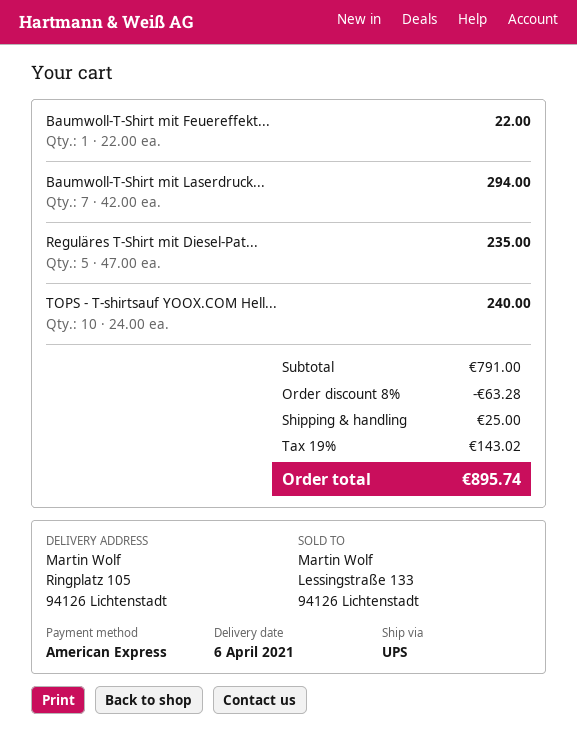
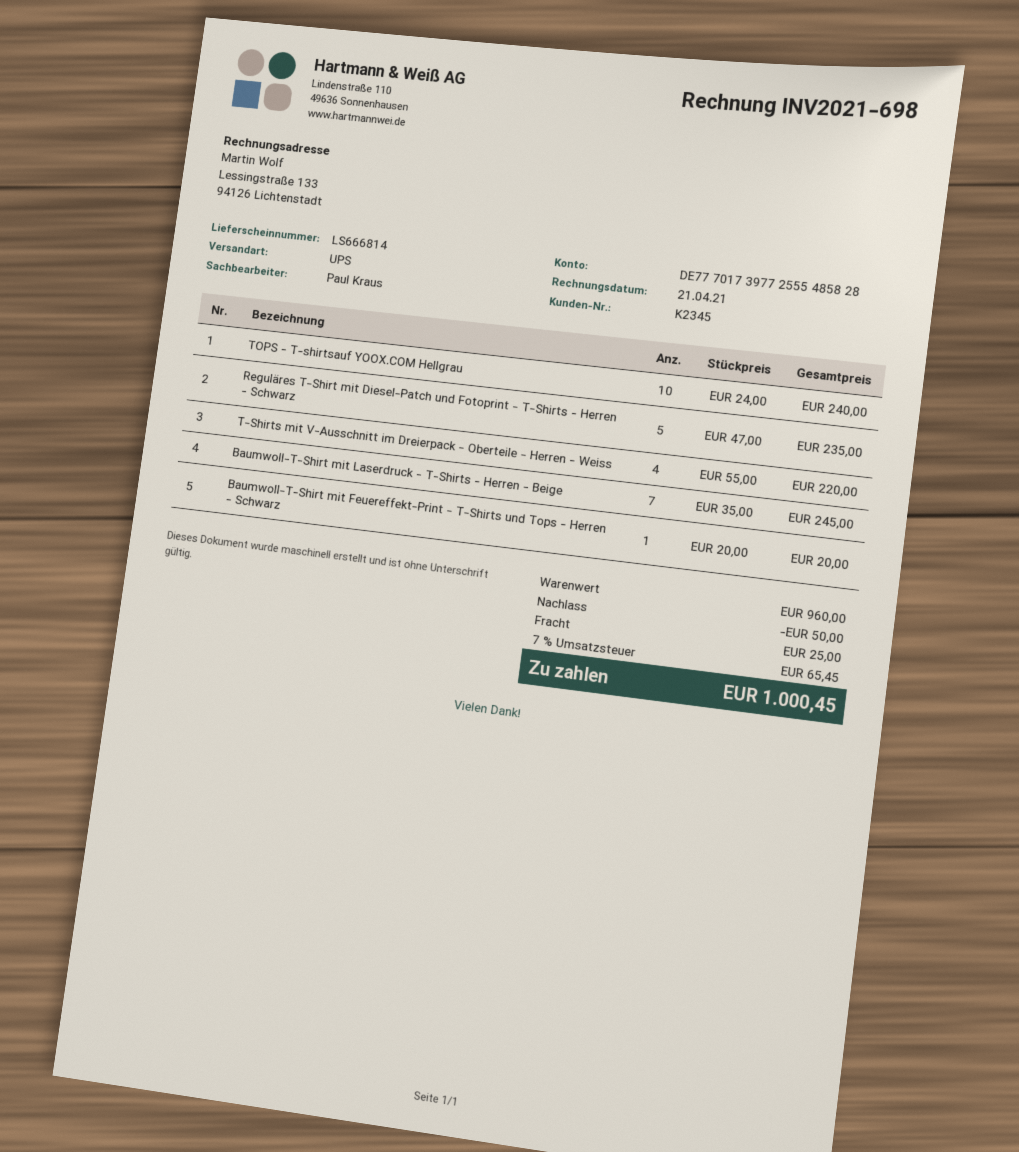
Baumwoll-T-Shirt mit Feuereffekt...: 1 x 22.00 = 22.00 -> 1 x 20.00 = 20.00
Baumwoll-T-Shirt mit Laserdruck...: 7 x 42.00 = 294.00 -> 7 x 35.00 = 245.00
T-Shirts mit V-Ausschnitt im Dreierpack - Oberteile - Herren - Weiss: none -> 4 x 55.00 = 220.00
subtotal: 791.00 -> 960.00
discount: 63.28 -> 50.00
tax: 19% = 143.02 -> 7% = 65.45
total: 895.74 -> 1000.45

